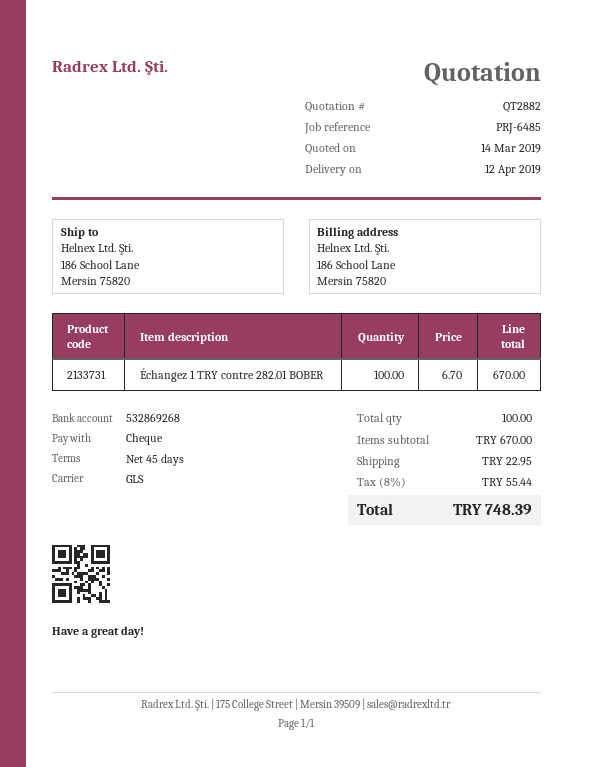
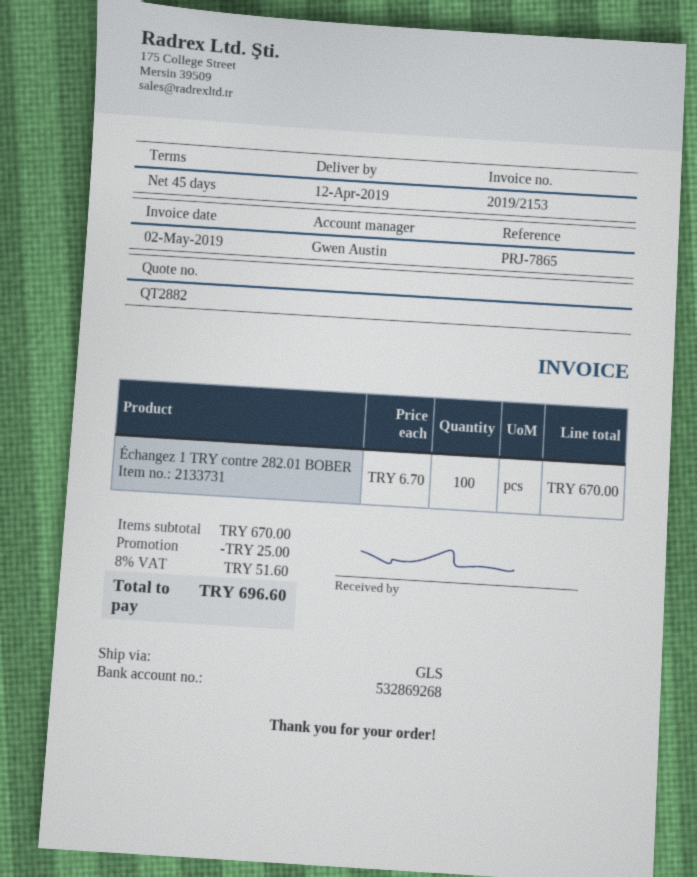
reference: PRJ-6485 -> PRJ-7865
discount: none -> 25.00
shipping: 22.95 -> none
tax: 8% = 55.44 -> 8% = 51.60
total: 748.39 -> 696.60

